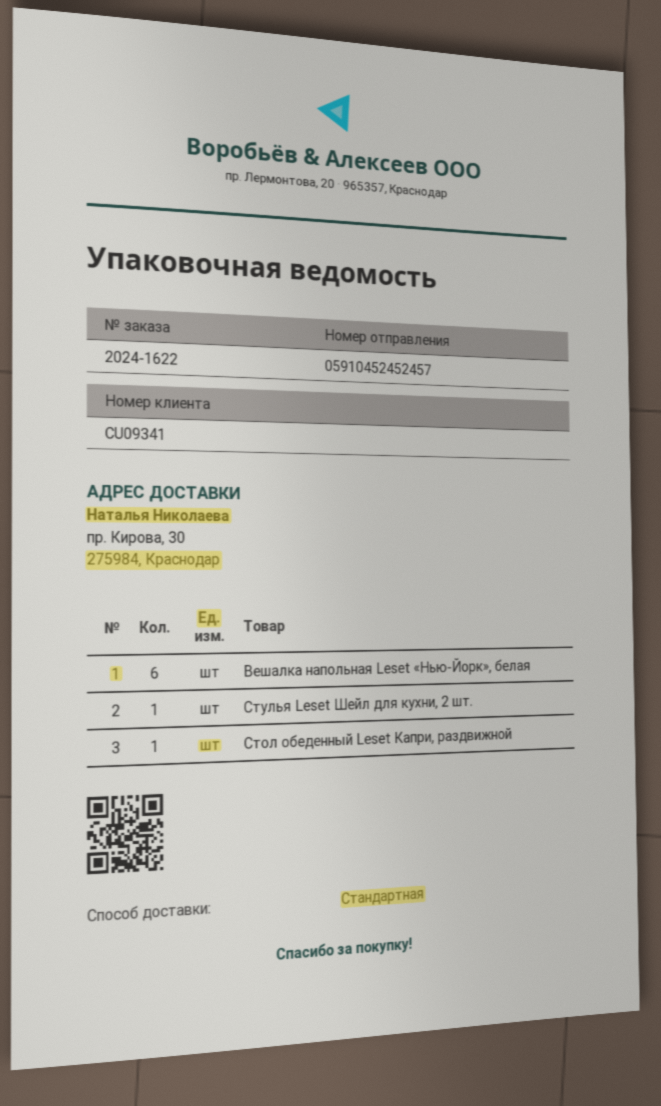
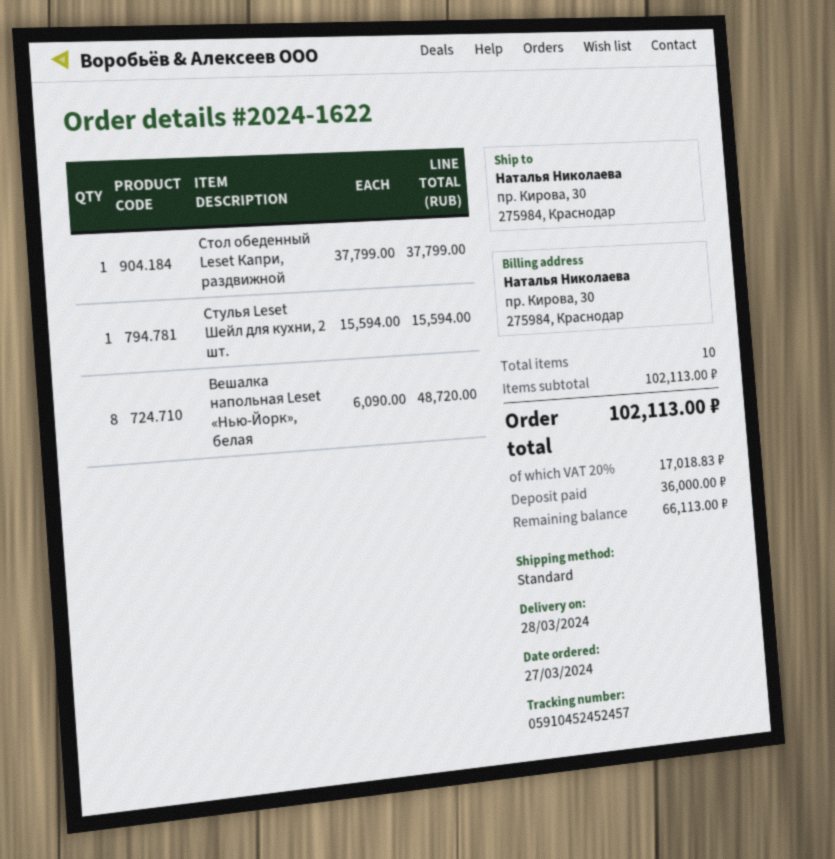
Вешалка напольная Leset «Нью-Йорк», белая: 6 -> 8

